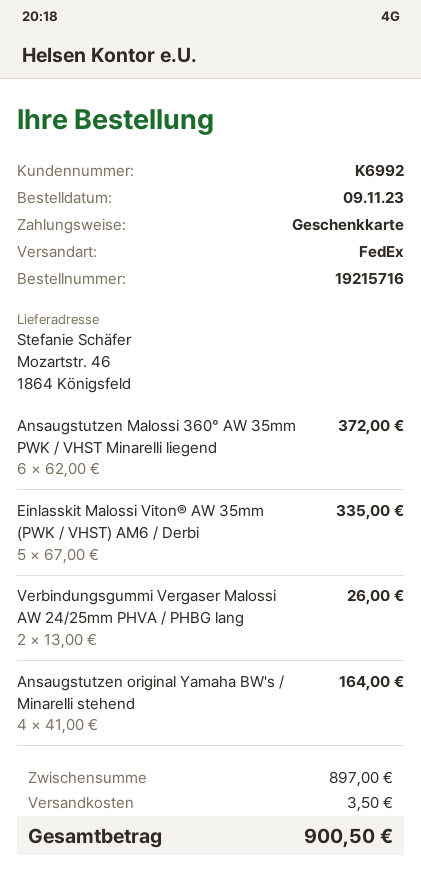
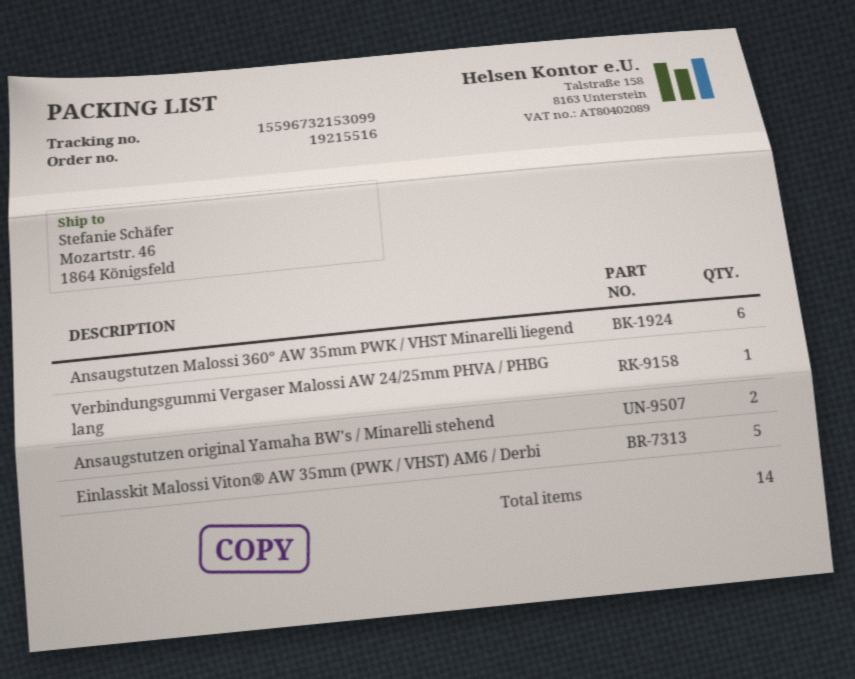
order number: 19215716 -> 19215516
Verbindungsgummi Vergaser Malossi AW 24/25mm PHVA / PHBG lang: 2 -> 1
Ansaugstutzen original Yamaha BW's / Minarelli stehend: 4 -> 2

